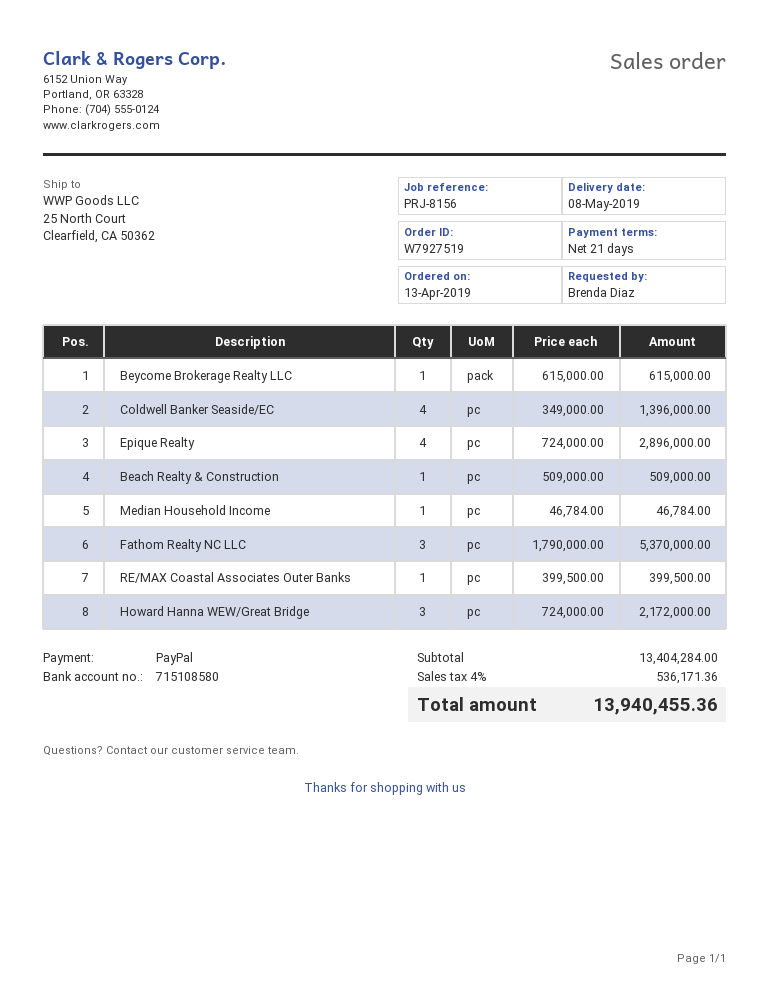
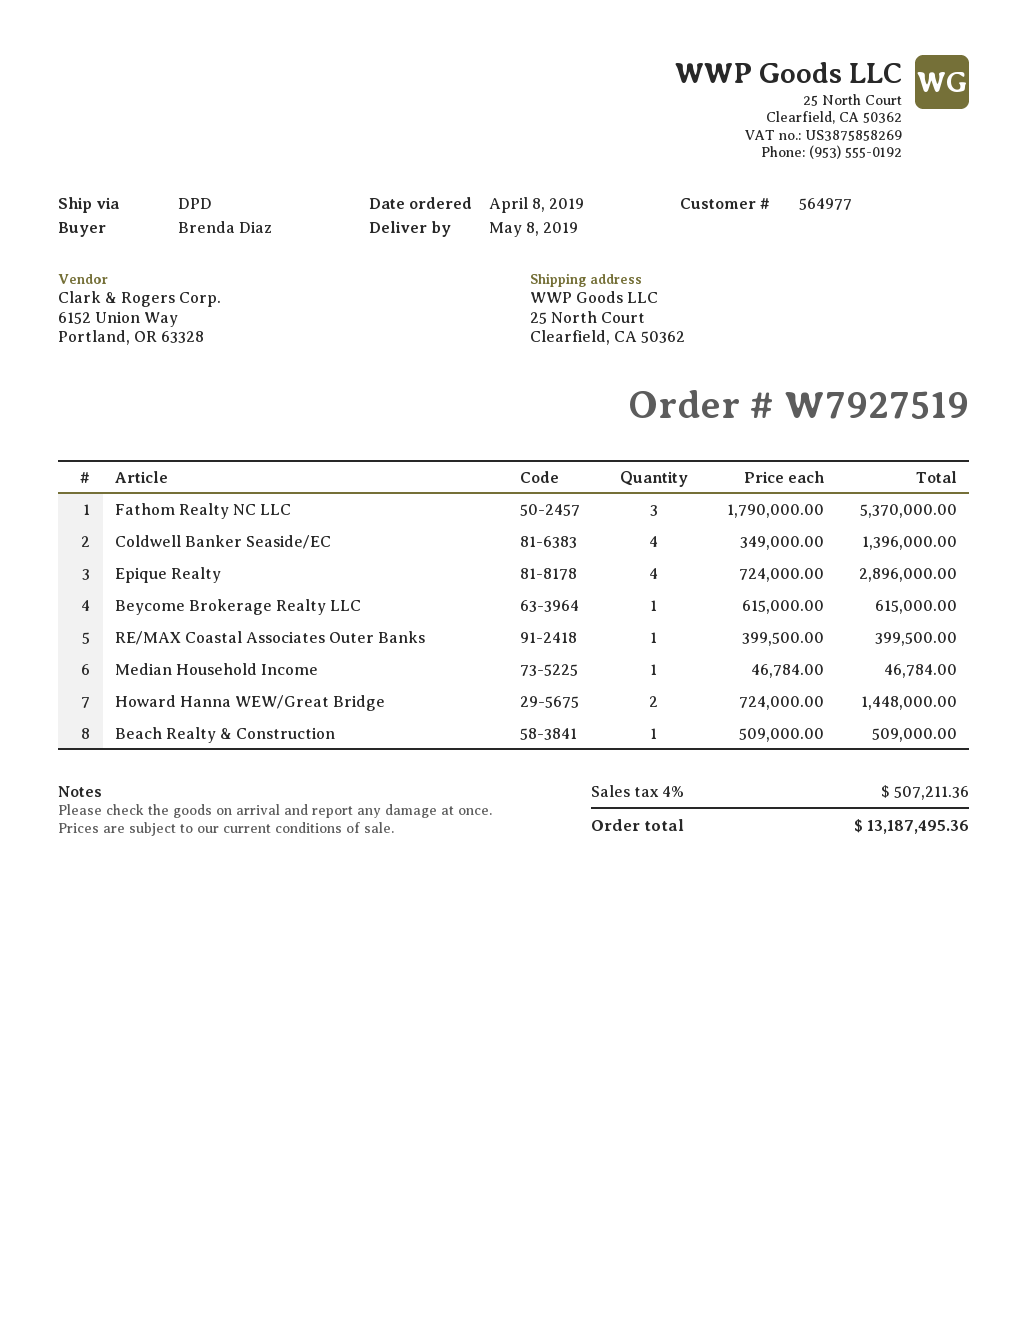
order date: 2019-04-13 -> 2019-04-08
Howard Hanna WEW/Great Bridge: 3 x 724000.00 = 2172000.00 -> 2 x 724000.00 = 1448000.00
tax: 4% = 536171.36 -> 4% = 507211.36
total: 13940455.36 -> 13187495.36

